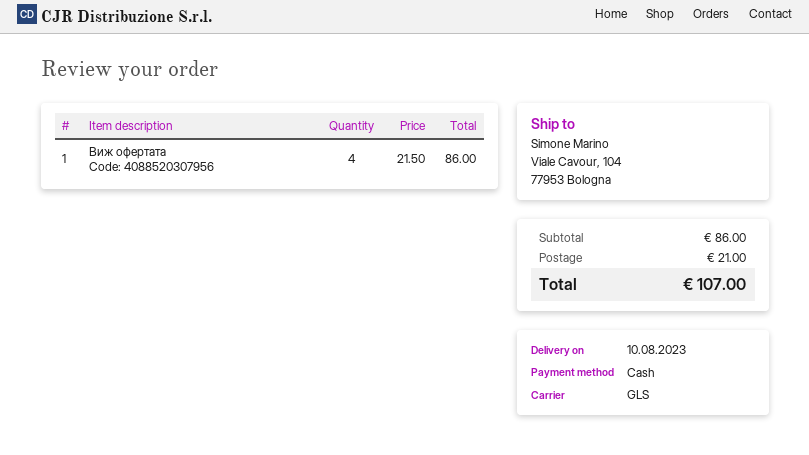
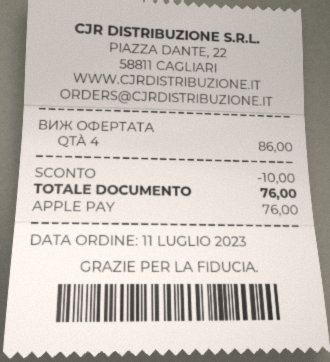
payment method: cash -> Apple Pay
discount: none -> 10.00
shipping: 21.00 -> none
total: 107.00 -> 76.00

